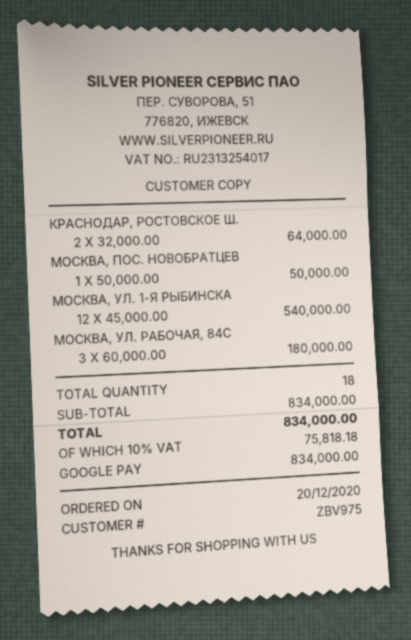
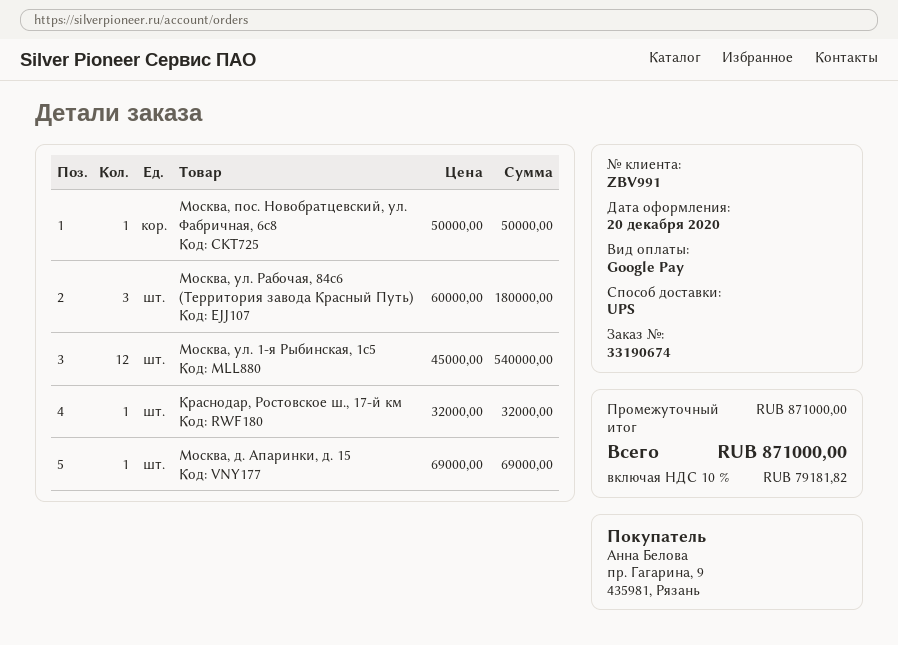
customer number: ZBV975 -> ZBV991
КРАСНОДАР, РОСТОВСКОЕ Ш.: 2 x 32000.00 = 64000.00 -> 1 x 32000.00 = 32000.00
Москва, д. Апаринки, д. 15: none -> 1 x 69000.00 = 69000.00
subtotal: 834000.00 -> 871000.00
tax: 10% = 75818.18 -> 10% = 79181.82
total: 834000.00 -> 871000.00

